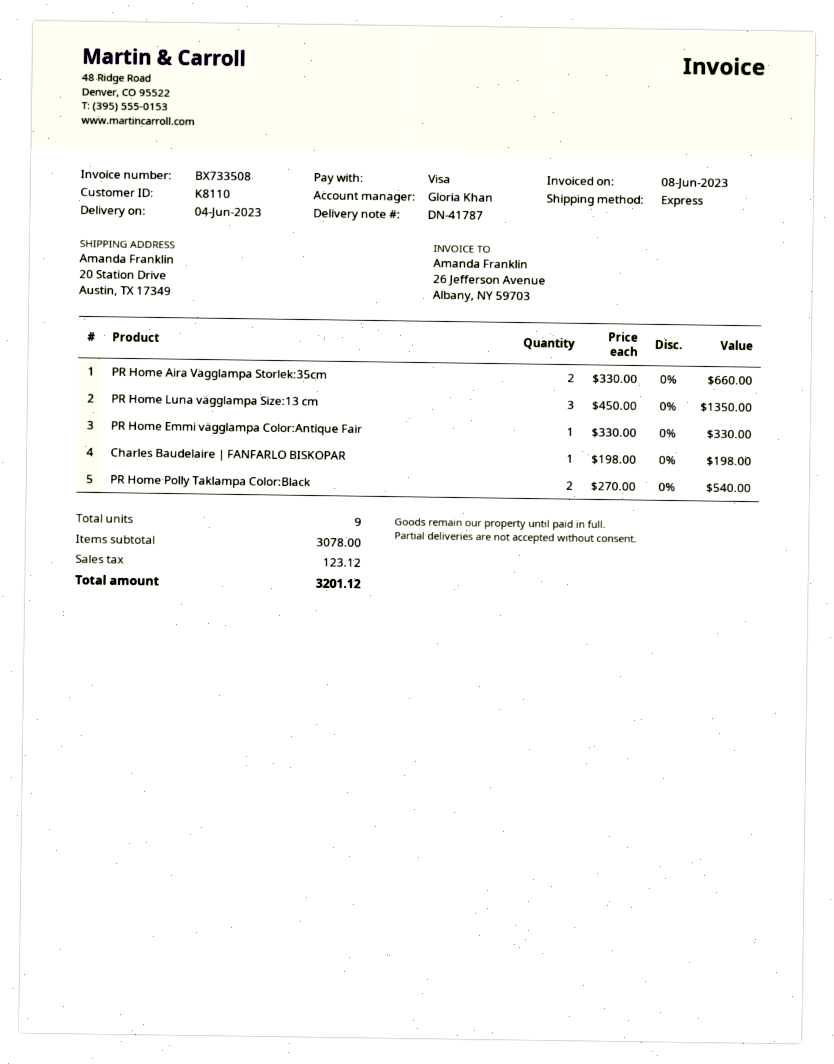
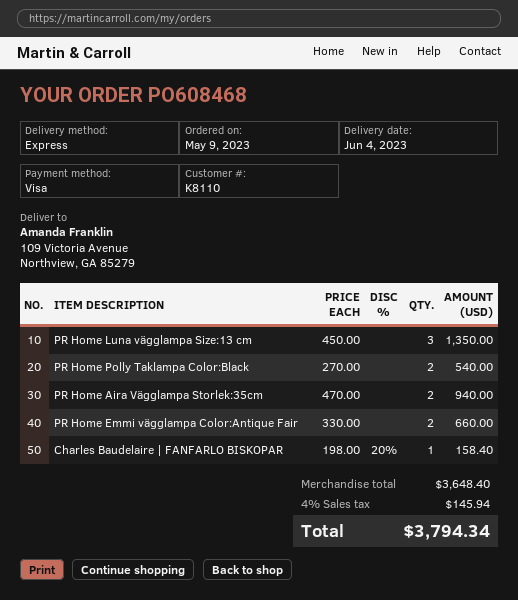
ship to: 20 Station Drive, Austin, TX 17349 -> 109 Victoria Avenue, Northview, GA 85279
PR Home Aira Vägglampa Storlek:35cm: 2 x 330.00 = 660.00 -> 2 x 470.00 = 940.00
PR Home Emmi vägglampa Color:Antique Fair: 1 x 330.00 = 330.00 -> 2 x 330.00 = 660.00
Charles Baudelaire | FANFARLO BISKOPAR: 1 x 198.00 = 198.00 -> 1 x 198.00 - 20% = 158.40
subtotal: 3078.00 -> 3648.40
tax: 123.12 -> 145.94
total: 3201.12 -> 3794.34

